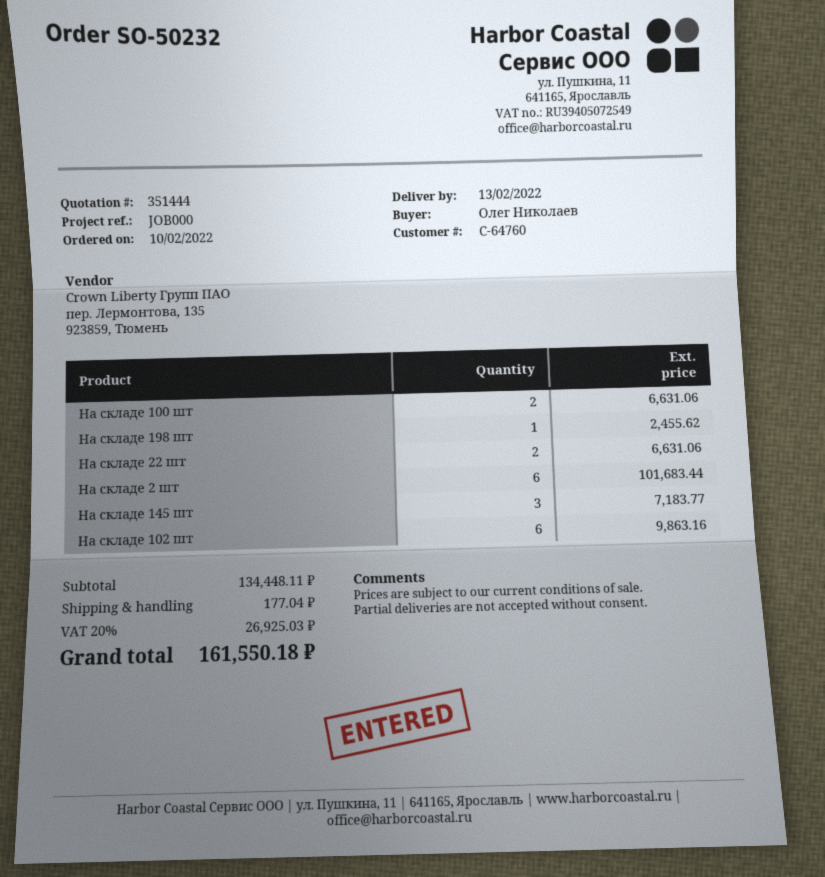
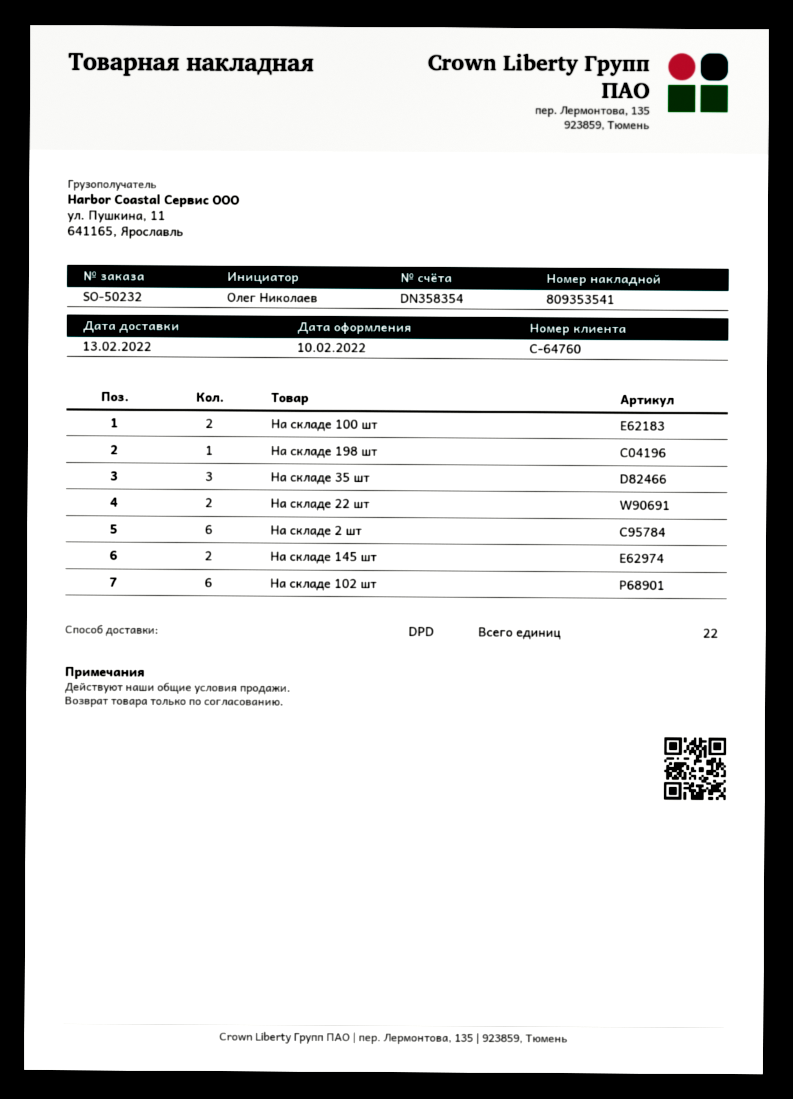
На складе 145 шт: 3 -> 2
На складе 35 шт: none -> 3

